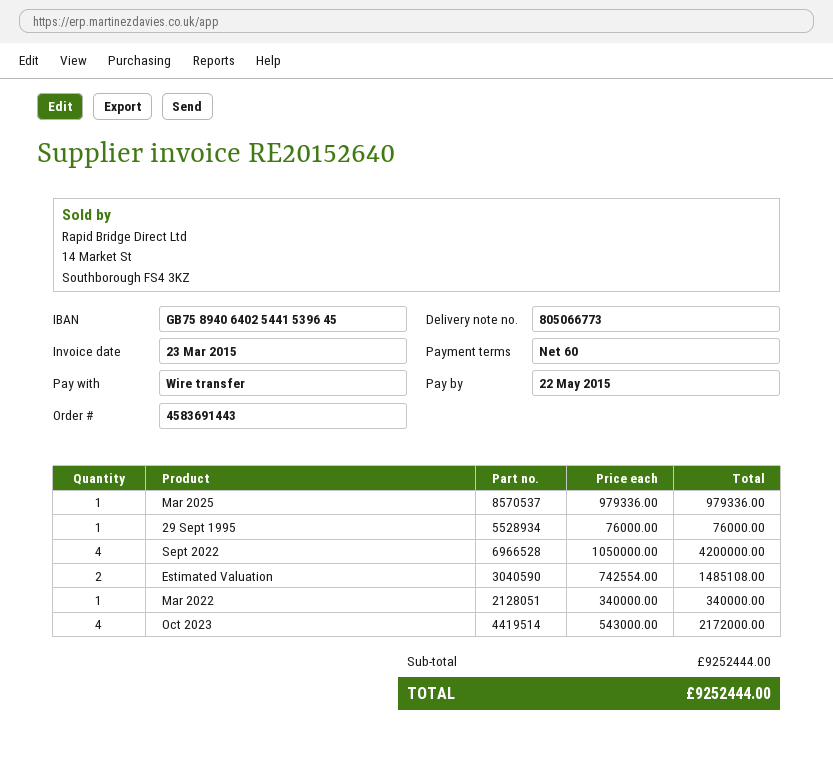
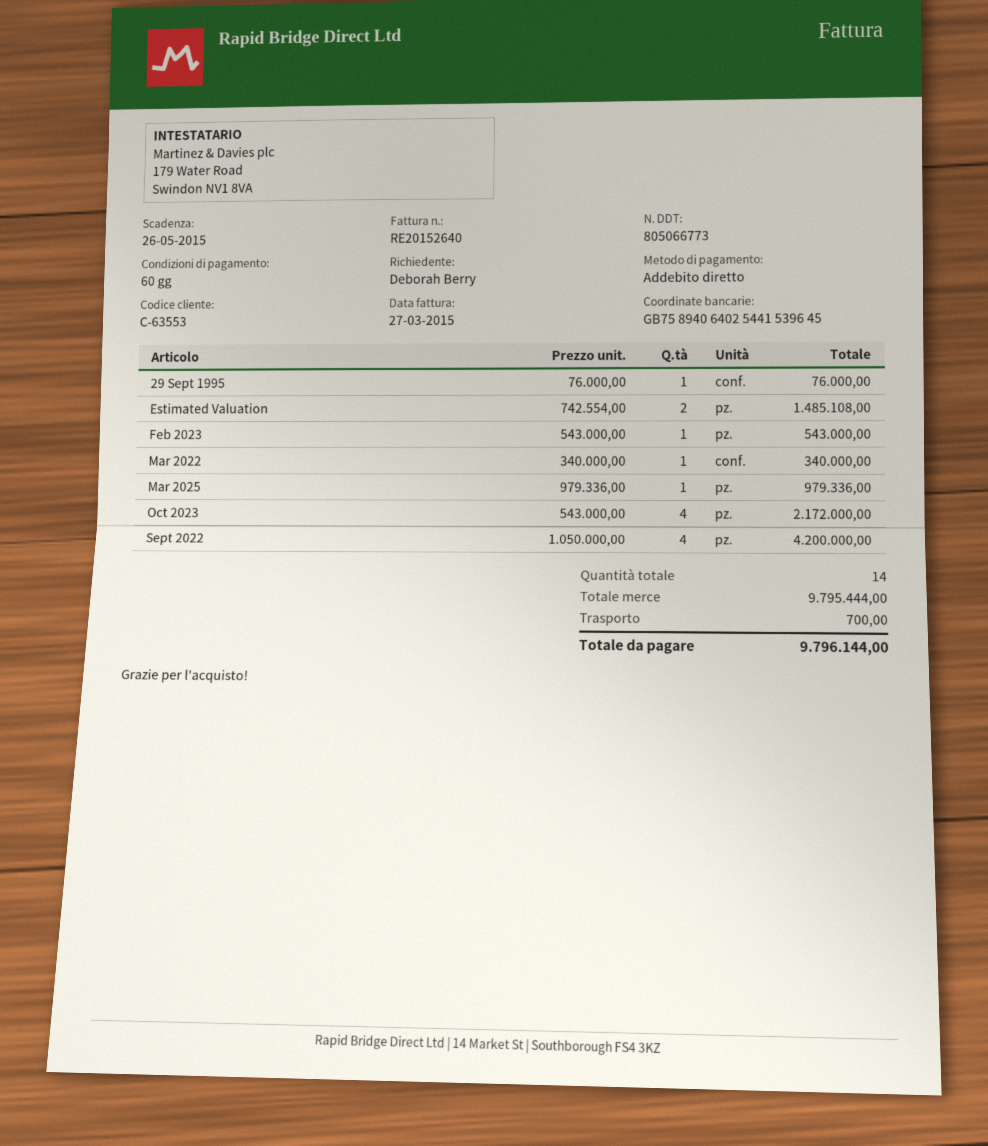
invoice date: 2015-03-23 -> 2015-03-27
due date: 2015-05-22 -> 2015-05-26
payment method: bank transfer -> direct debit
Feb 2023: none -> 1 x 543000.00 = 543000.00
subtotal: 9252444.00 -> 9795444.00
shipping: none -> 700.00
total: 9252444.00 -> 9796144.00

